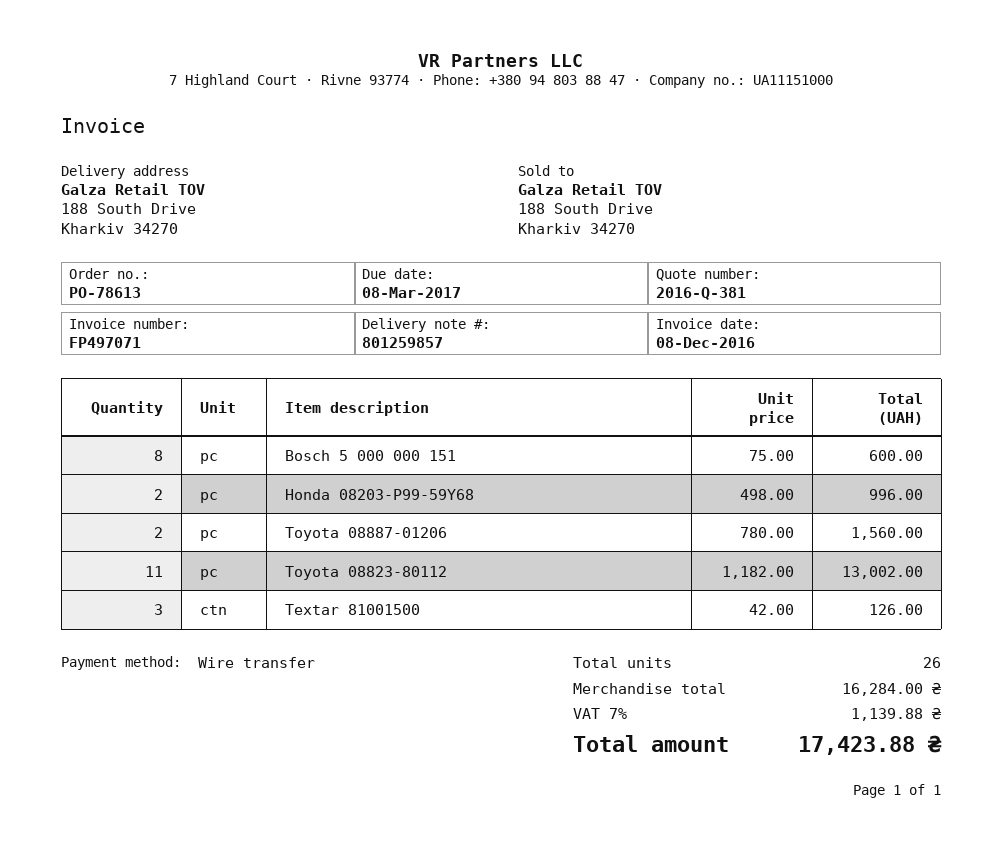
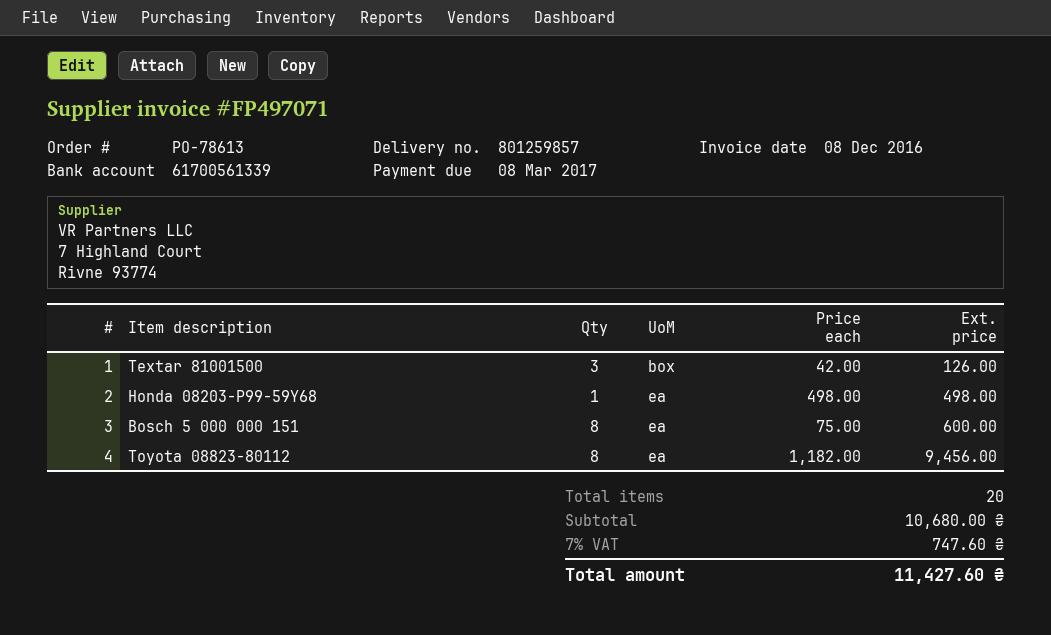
Honda 08203-P99-59Y68: 2 x 498.00 = 996.00 -> 1 x 498.00 = 498.00
Toyota 08887-01206: 2 x 780.00 = 1560.00 -> none
Toyota 08823-80112: 11 x 1182.00 = 13002.00 -> 8 x 1182.00 = 9456.00
total quantity: 26 -> 20
subtotal: 16284.00 -> 10680.00
tax: 7% = 1139.88 -> 7% = 747.60
total: 17423.88 -> 11427.60

